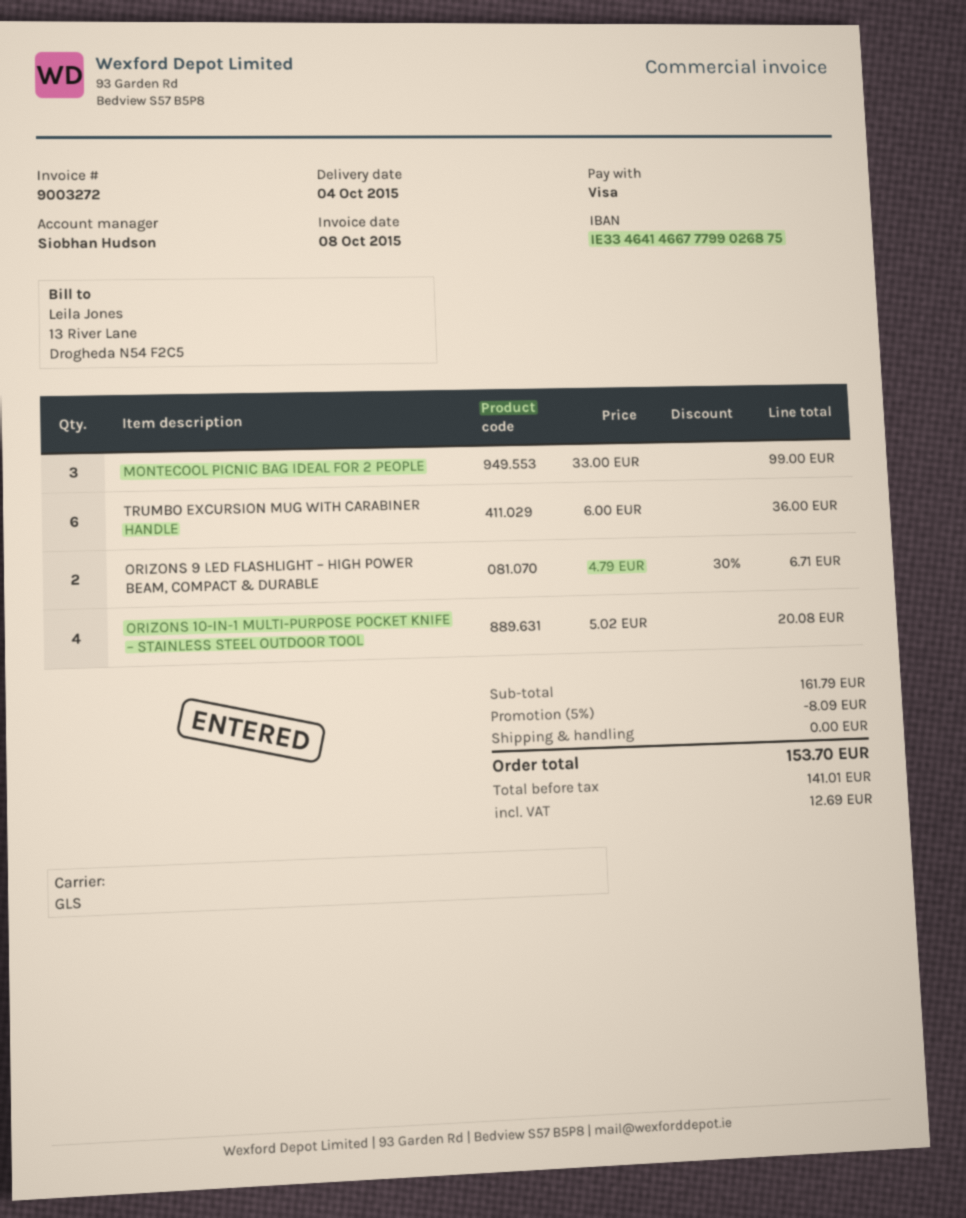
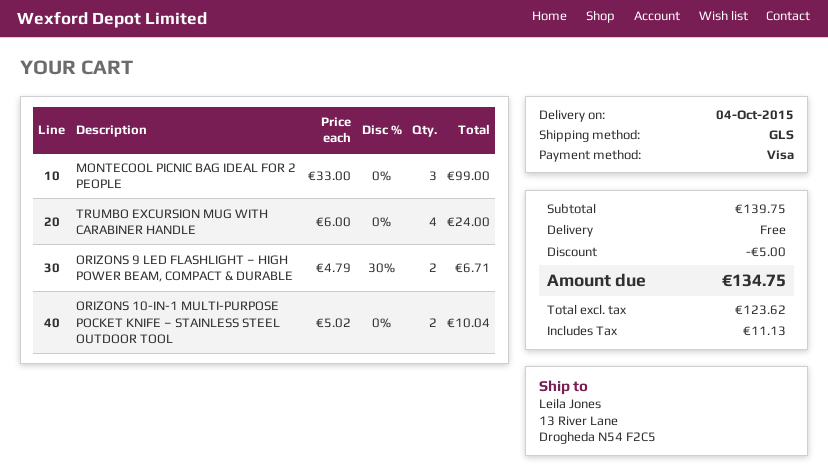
TRUMBO EXCURSION MUG WITH CARABINER HANDLE: 6 x 6.00 = 36.00 -> 4 x 6.00 = 24.00
ORIZONS 10-IN-1 MULTI-PURPOSE POCKET KNIFE – STAINLESS STEEL OUTDOOR TOOL: 4 x 5.02 = 20.08 -> 2 x 5.02 = 10.04
subtotal: 161.79 -> 139.75
discount: 8.09 -> 5.00
net: 141.01 -> 123.62
tax: 12.69 -> 11.13
total: 153.70 -> 134.75

